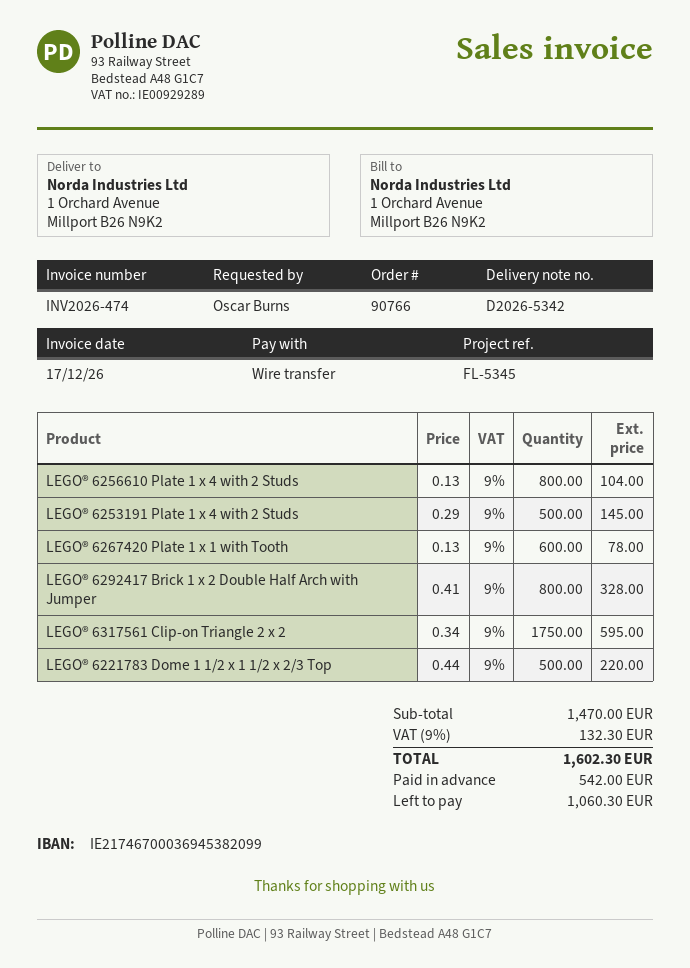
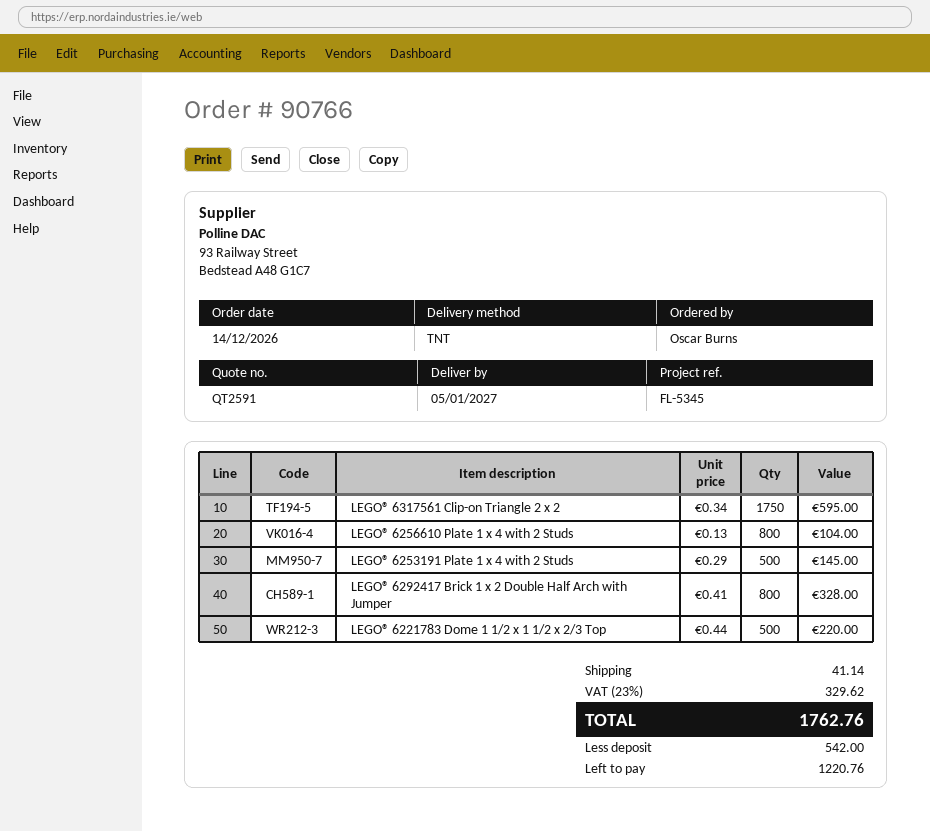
LEGO® 6267420 Plate 1 x 1 with Tooth: 600 x 0.13 = 78.00 -> none
shipping: none -> 41.14
tax: 9% = 132.30 -> 23% = 329.62
total: 1602.30 -> 1762.76
balance: 1060.30 -> 1220.76

